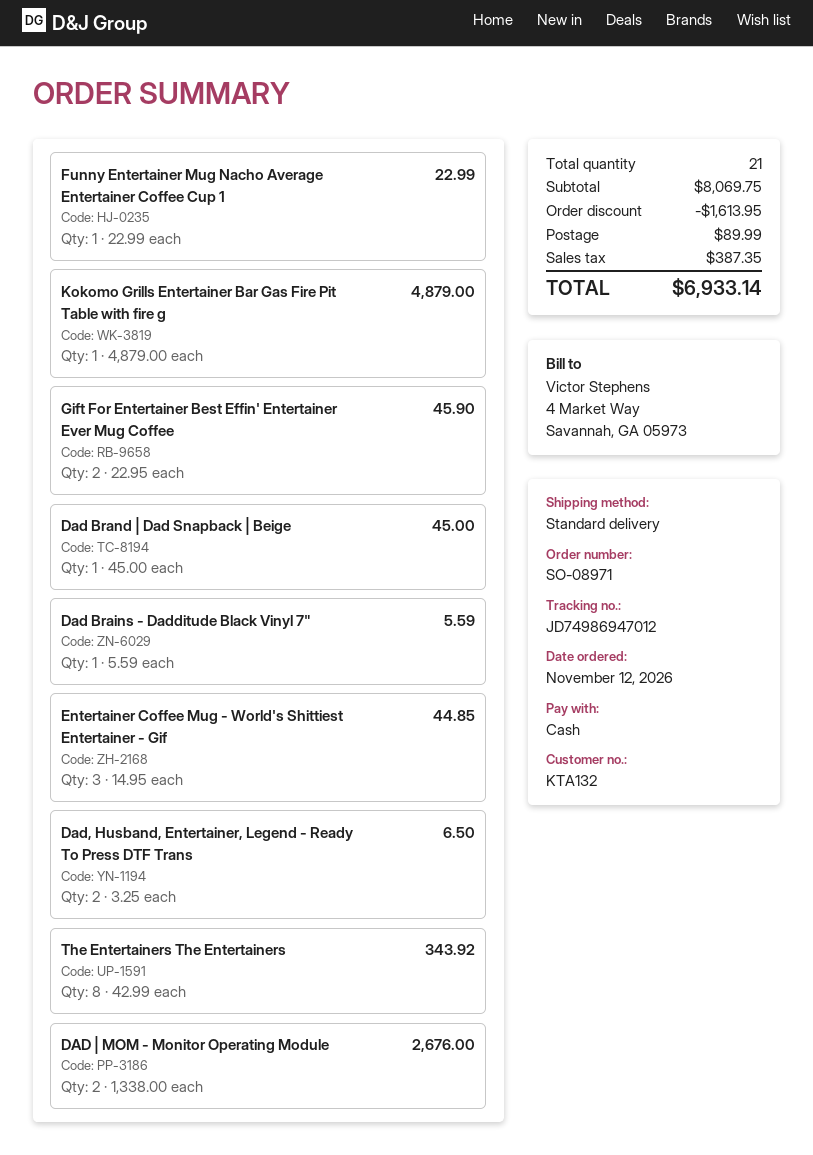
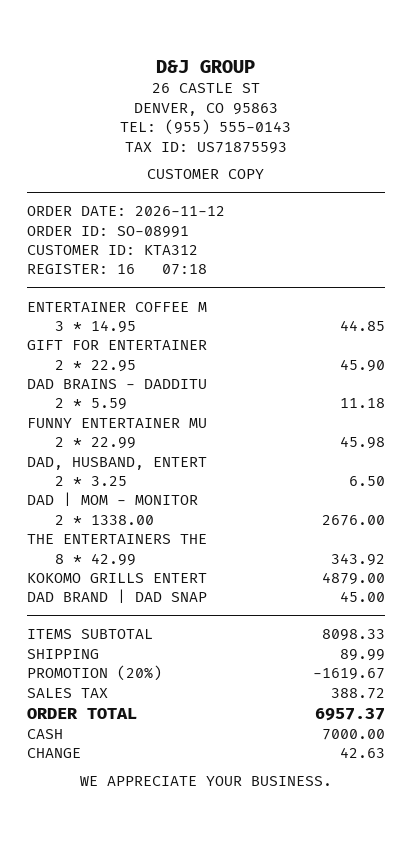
order number: SO-08971 -> SO-08991
customer number: KTA132 -> KTA312
Funny Entertainer Mug Nacho Average Entertainer Coffee Cup 1: 1 x 22.99 = 22.99 -> 2 x 22.99 = 45.98
Dad Brains - Dadditude Black Vinyl 7": 1 x 5.59 = 5.59 -> 2 x 5.59 = 11.18
subtotal: 8069.75 -> 8098.33
discount: 1613.95 -> 1619.67
tax: 387.35 -> 388.72
total: 6933.14 -> 6957.37

